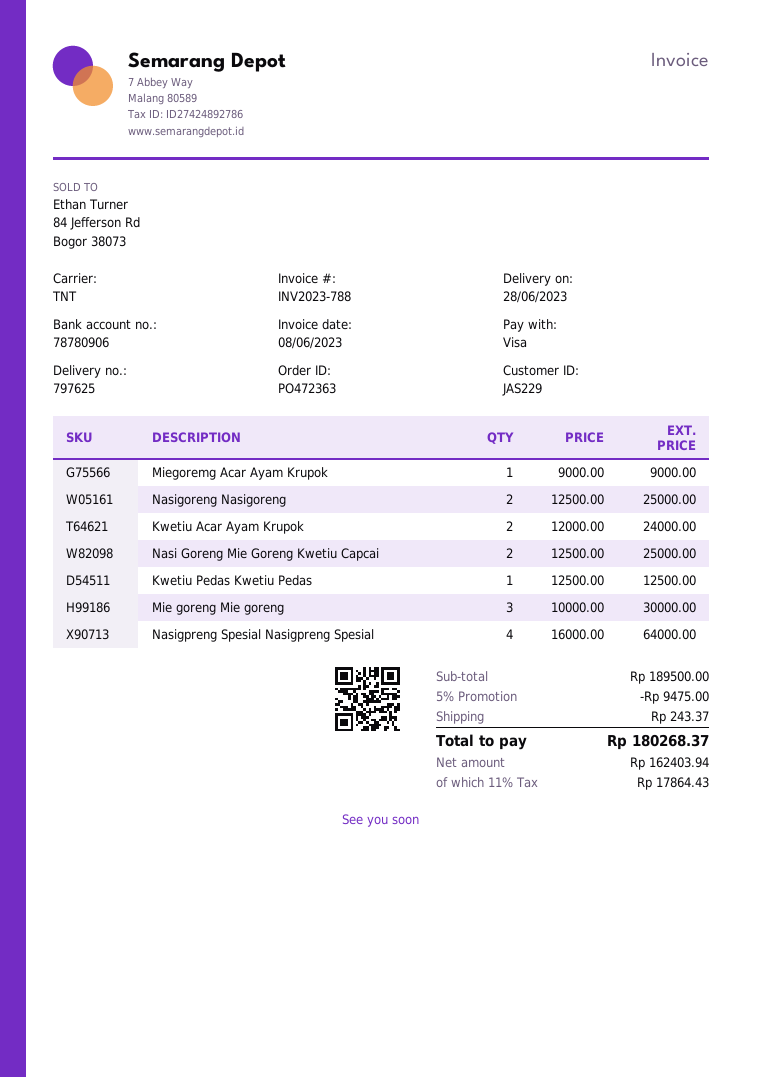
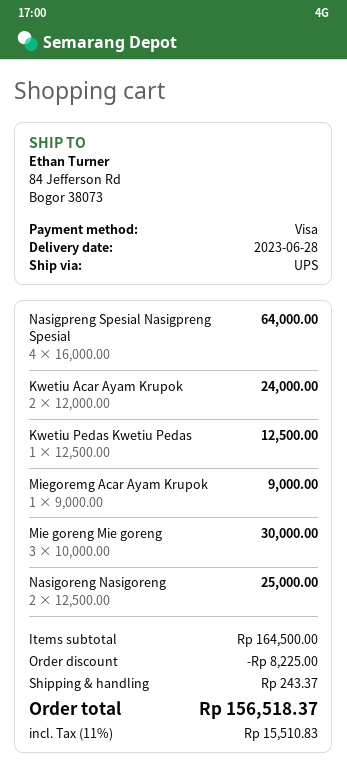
shipping method: TNT -> UPS
Nasi Goreng Mie Goreng Kwetiu Capcai: 2 x 12500.00 = 25000.00 -> none
subtotal: 189500.00 -> 164500.00
discount: 9475.00 -> 8225.00
tax: 11% = 17864.43 -> 11% = 15510.83
total: 180268.37 -> 156518.37

